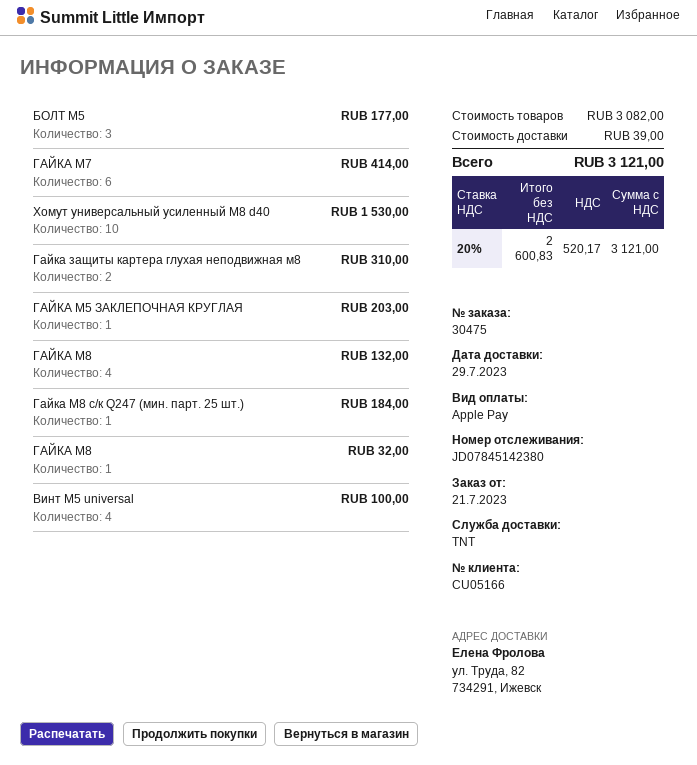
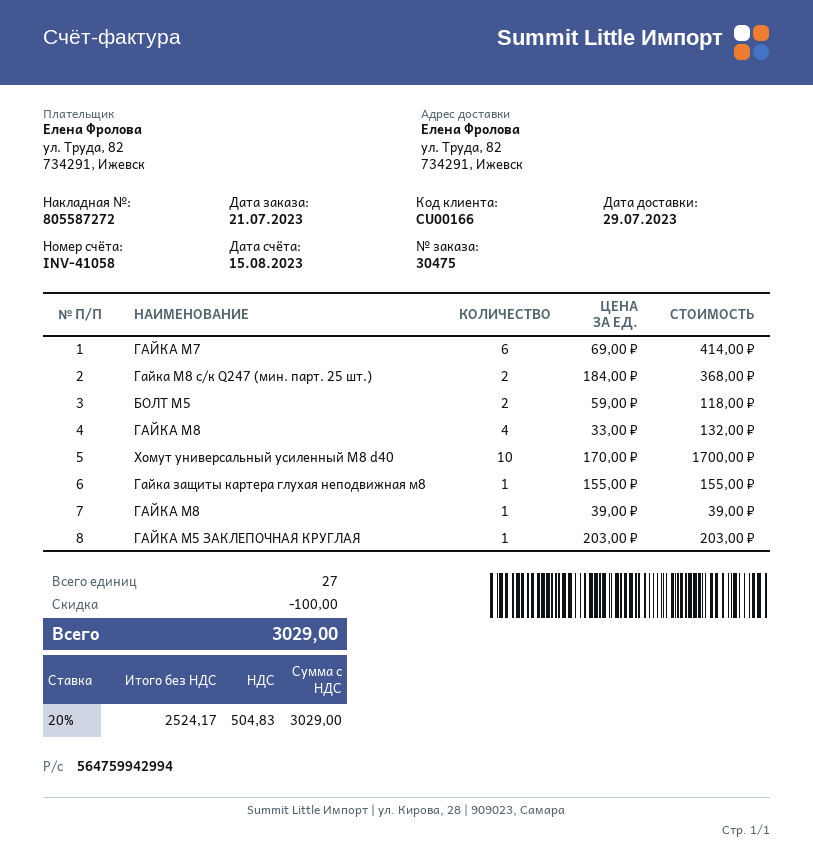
customer number: CU05166 -> CU00166
БОЛТ М5: 3 for 177.00 -> 2 for 118.00
Хомут универсальный усиленный М8 d40: 10 for 1530.00 -> 10 for 1700.00
Гайка защиты картеpа глухая неподвижная м8: 2 for 310.00 -> 1 for 155.00
Гайка М8 с/к Q247 (мин. парт. 25 шт.): 1 for 184.00 -> 2 for 368.00
ГАЙКА M8: 1 for 32.00 -> 1 for 39.00
Винт М5 universal: 4 for 100.00 -> none
discount: none -> 100.00
shipping: 39.00 -> none
net: 2600.83 -> 2524.17
tax: 20% = 520.17 -> 20% = 504.83
total: 3121.00 -> 3029.00

